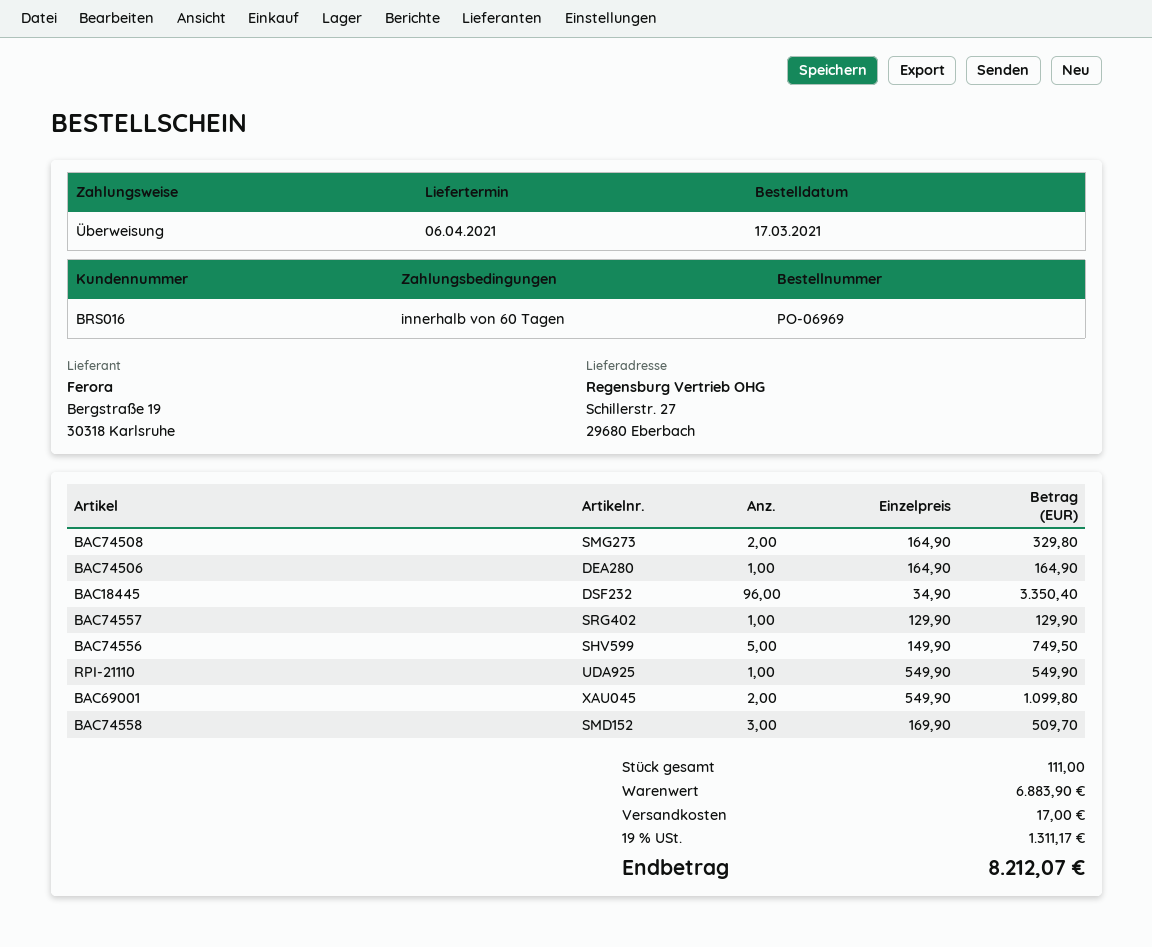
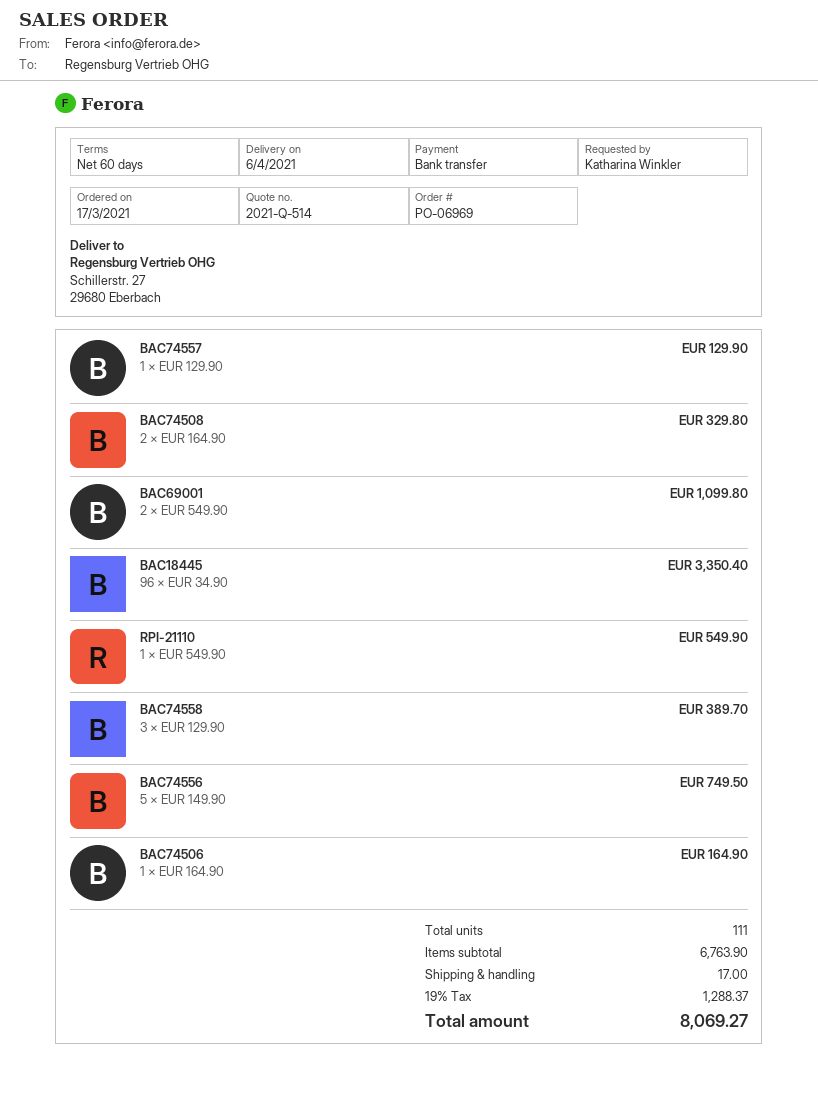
BAC74558: 3 x 169.90 = 509.70 -> 3 x 129.90 = 389.70
subtotal: 6883.90 -> 6763.90
tax: 19% = 1311.17 -> 19% = 1288.37
total: 8212.07 -> 8069.27

